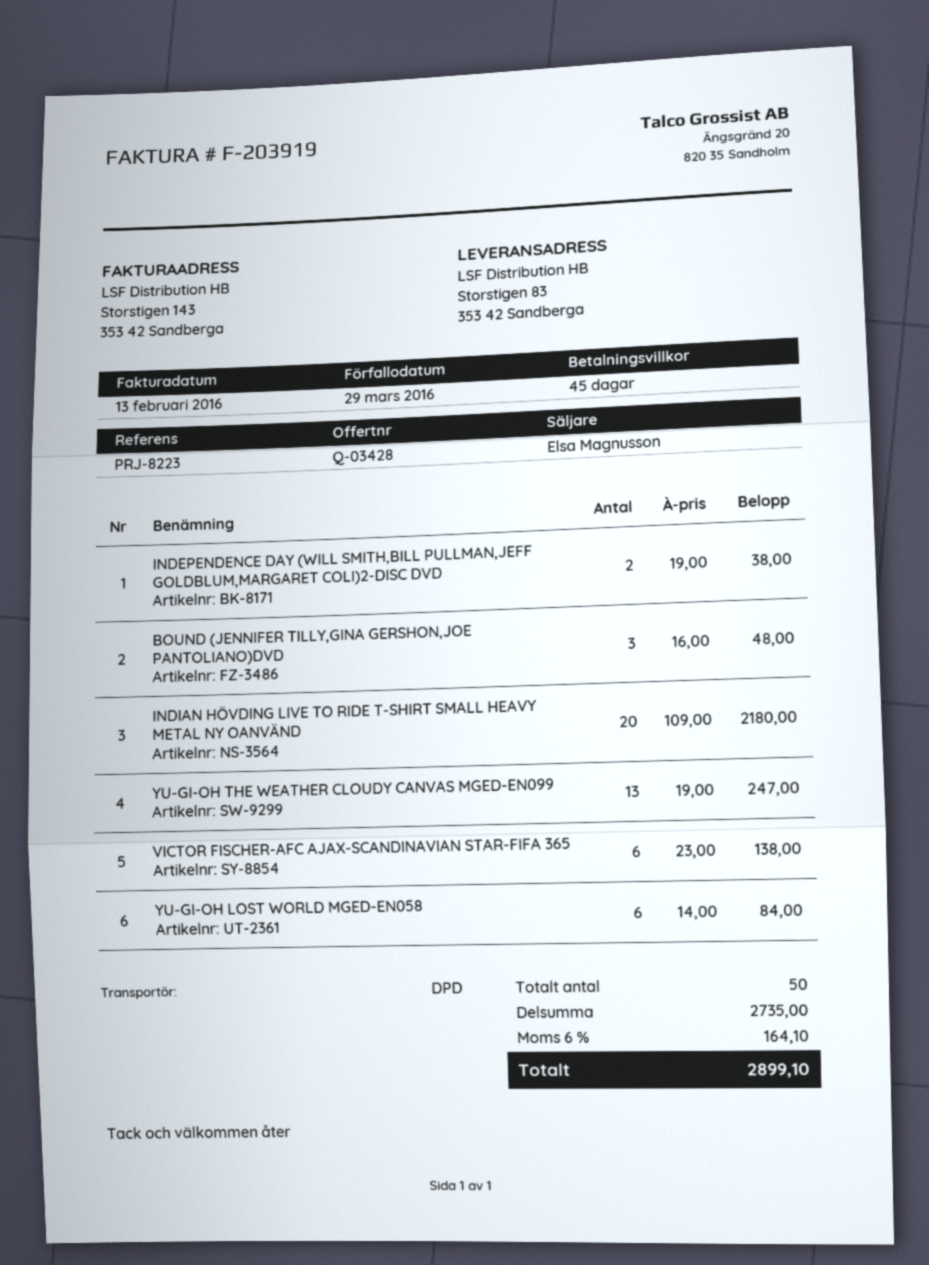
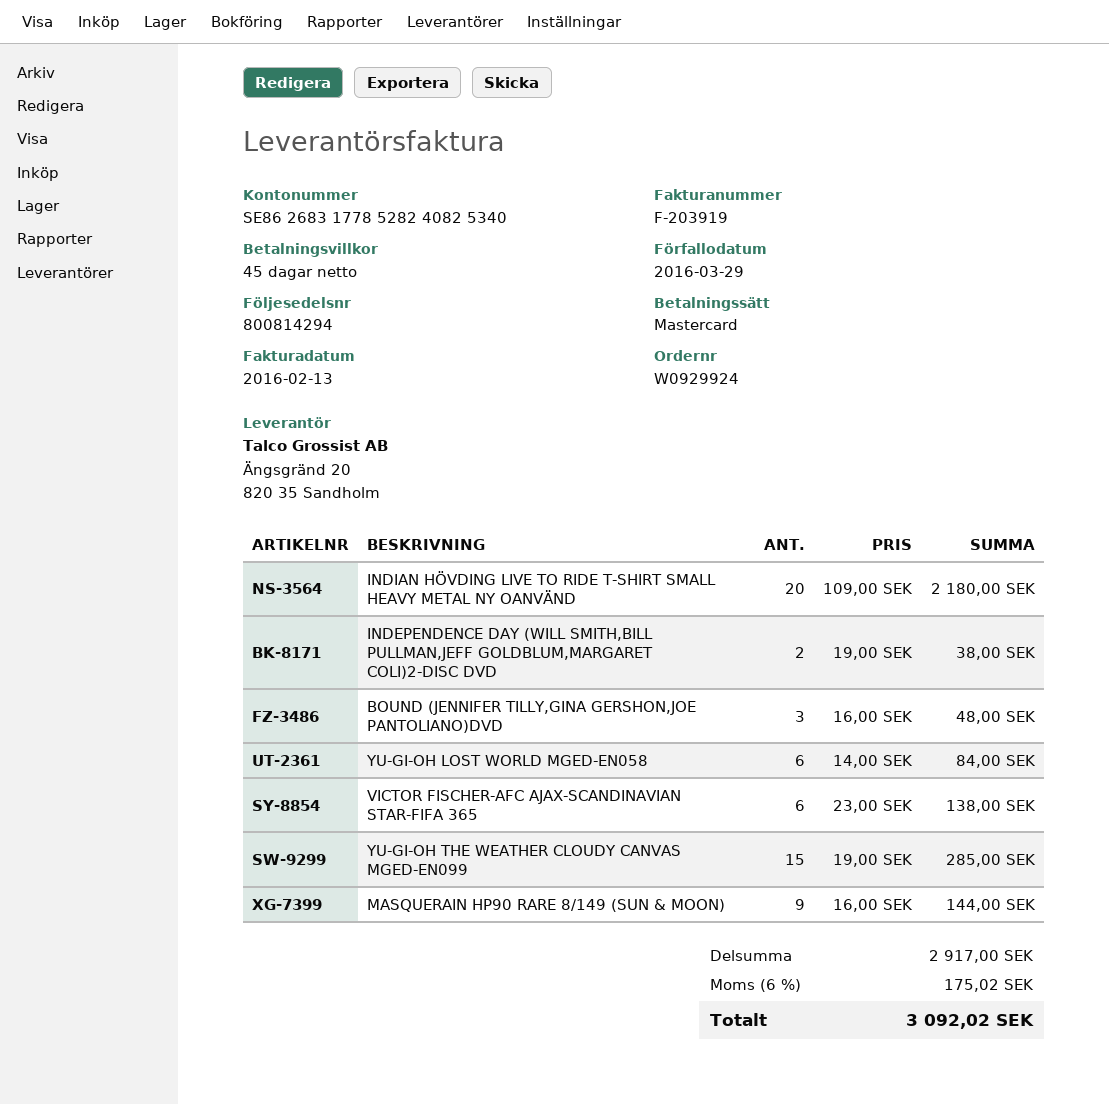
YU-GI-OH THE WEATHER CLOUDY CANVAS MGED-EN099: 13 x 19.00 = 247.00 -> 15 x 19.00 = 285.00
MASQUERAIN HP90 RARE 8/149 (SUN & MOON): none -> 9 x 16.00 = 144.00
subtotal: 2735.00 -> 2917.00
tax: 6% = 164.10 -> 6% = 175.02
total: 2899.10 -> 3092.02

